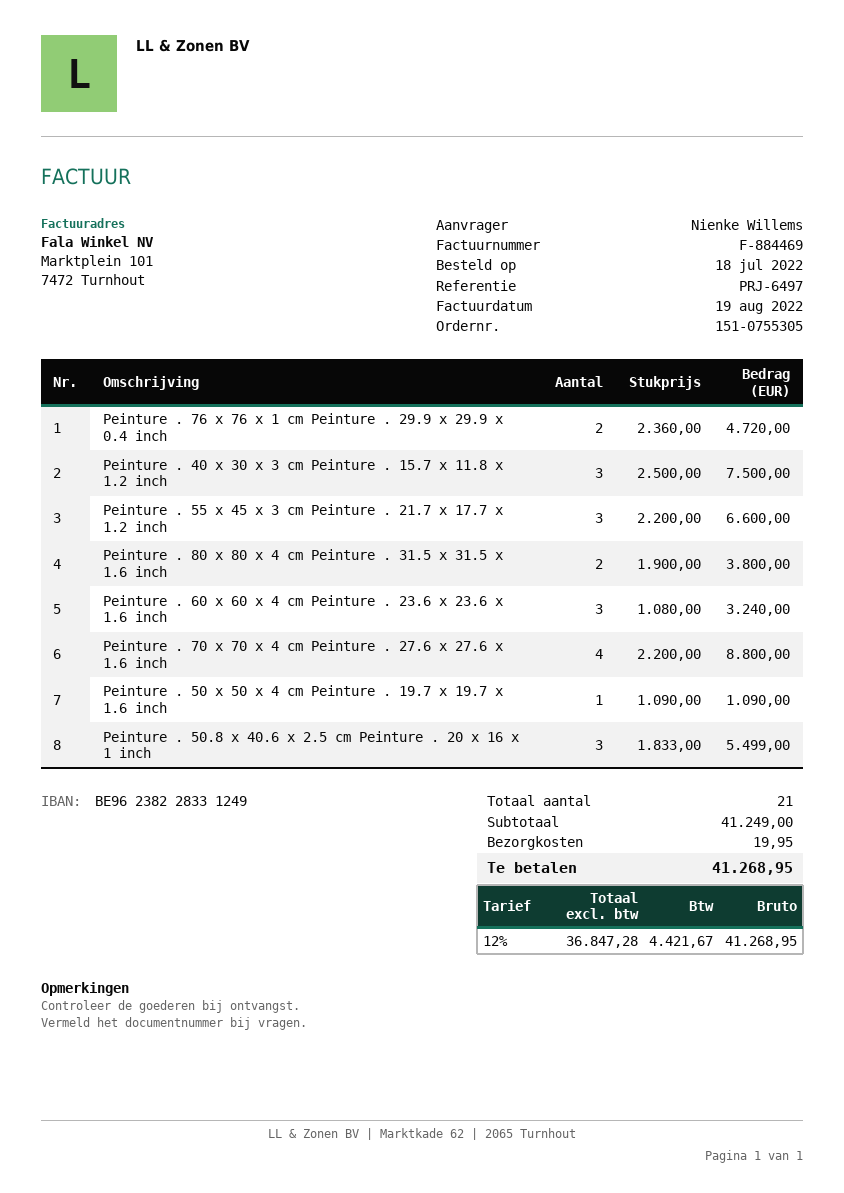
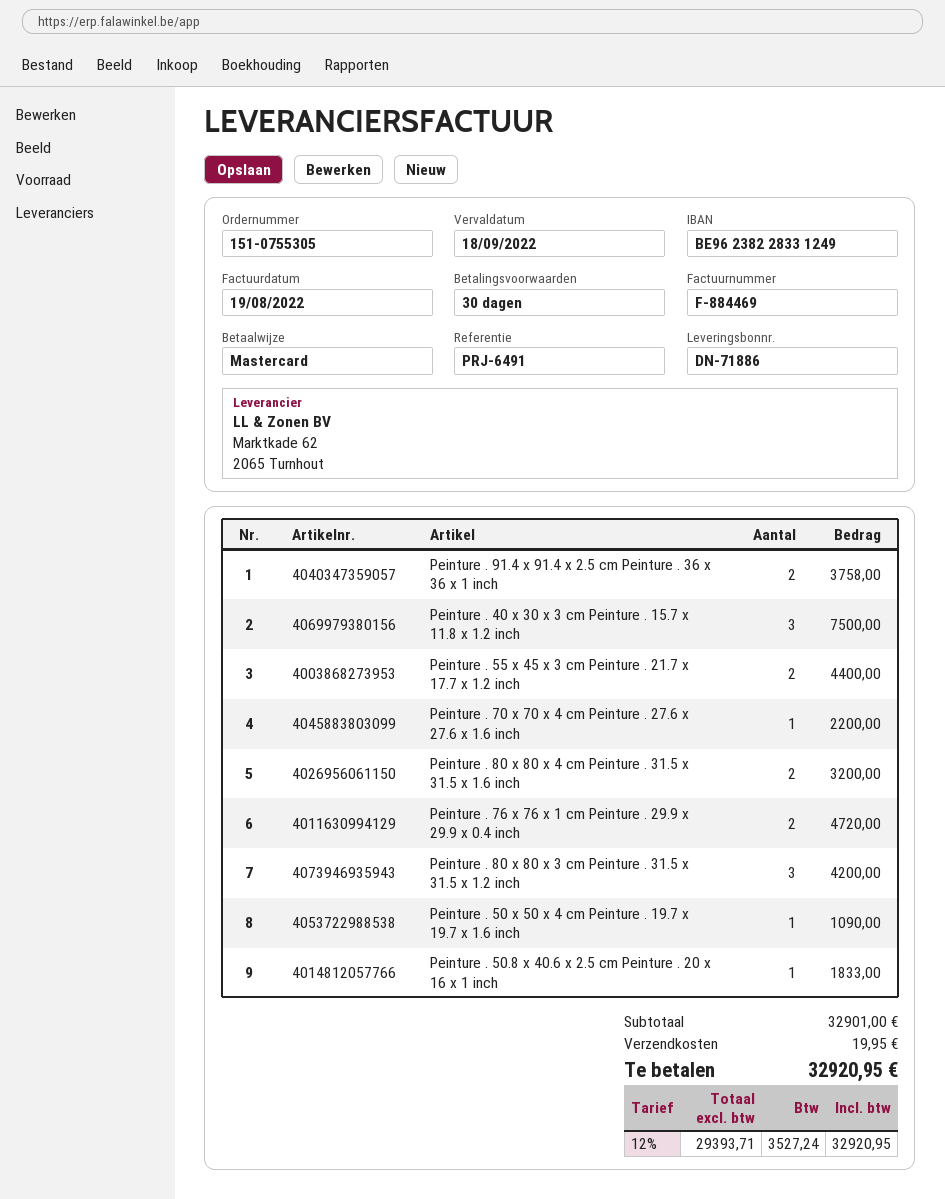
reference: PRJ-6497 -> PRJ-6491
Peinture . 55 x 45 x 3 cm Peinture . 21.7 x 17.7 x 1.2 inch: 3 for 6600.00 -> 2 for 4400.00
Peinture . 80 x 80 x 4 cm Peinture . 31.5 x 31.5 x 1.6 inch: 2 for 3800.00 -> 2 for 3200.00
Peinture . 60 x 60 x 4 cm Peinture . 23.6 x 23.6 x 1.6 inch: 3 for 3240.00 -> none
Peinture . 70 x 70 x 4 cm Peinture . 27.6 x 27.6 x 1.6 inch: 4 for 8800.00 -> 1 for 2200.00
Peinture . 50.8 x 40.6 x 2.5 cm Peinture . 20 x 16 x 1 inch: 3 for 5499.00 -> 1 for 1833.00
Peinture . 91.4 x 91.4 x 2.5 cm Peinture . 36 x 36 x 1 inch: none -> 2 for 3758.00
Peinture . 80 x 80 x 3 cm Peinture . 31.5 x 31.5 x 1.2 inch: none -> 3 for 4200.00
subtotal: 41249.00 -> 32901.00
net: 36847.28 -> 29393.71
tax: 12% = 4421.67 -> 12% = 3527.24
total: 41268.95 -> 32920.95

